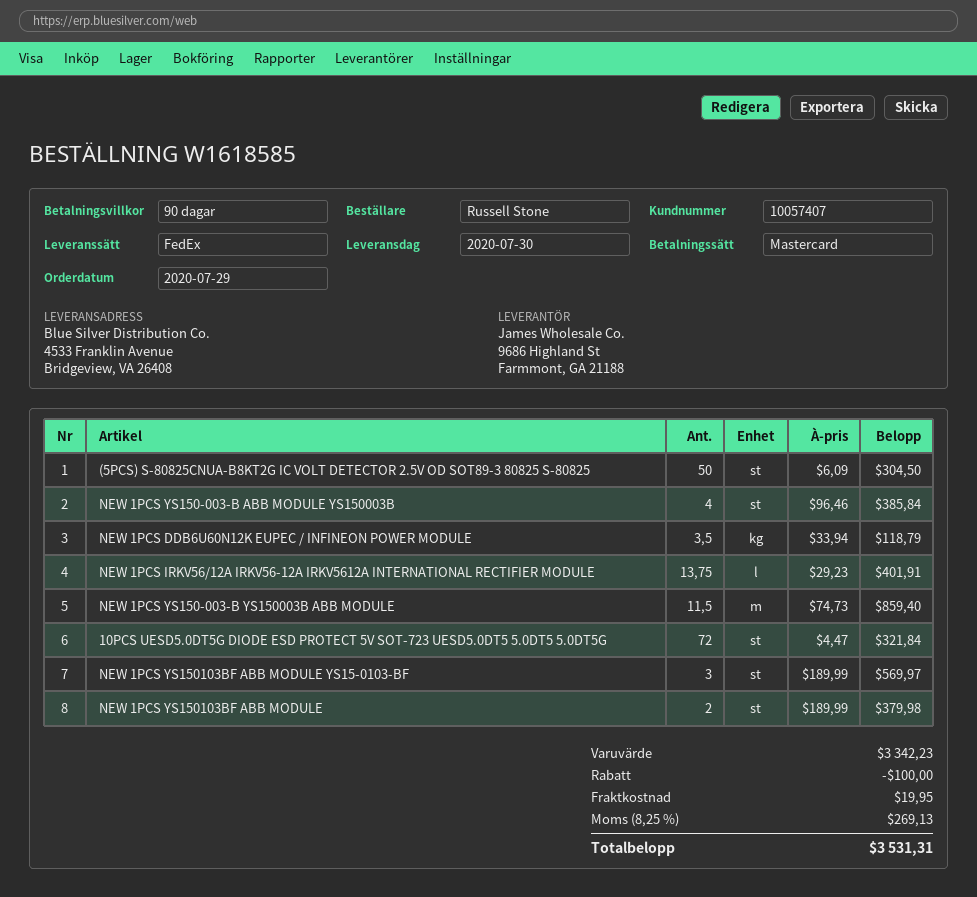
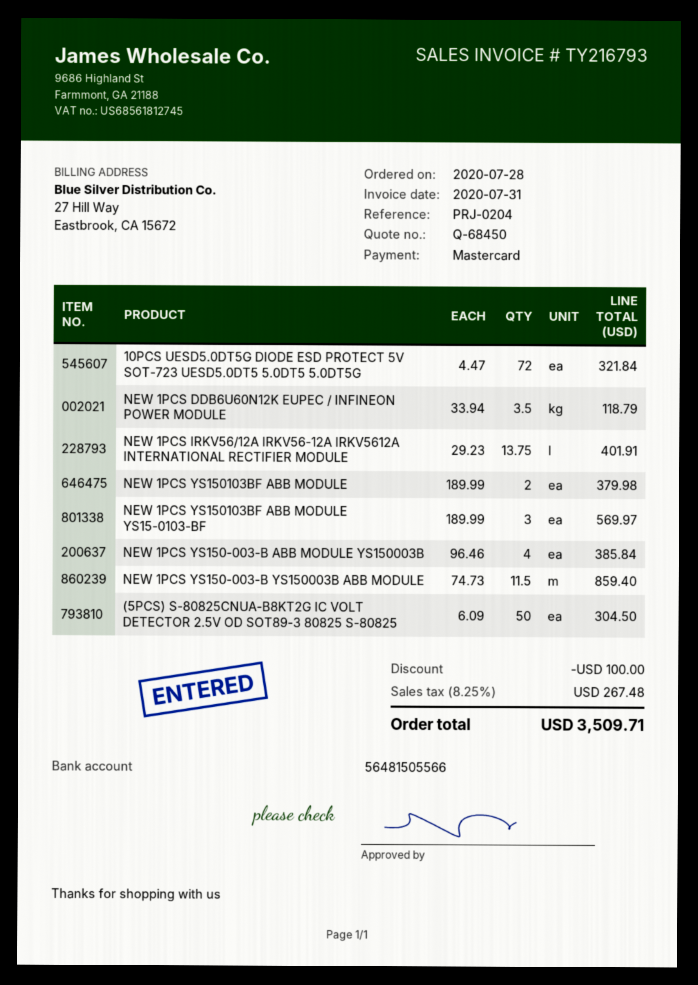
order date: 2020-07-29 -> 2020-07-28
shipping: 19.95 -> none
tax: 8.25% = 269.13 -> 8.25% = 267.48
total: 3531.31 -> 3509.71

